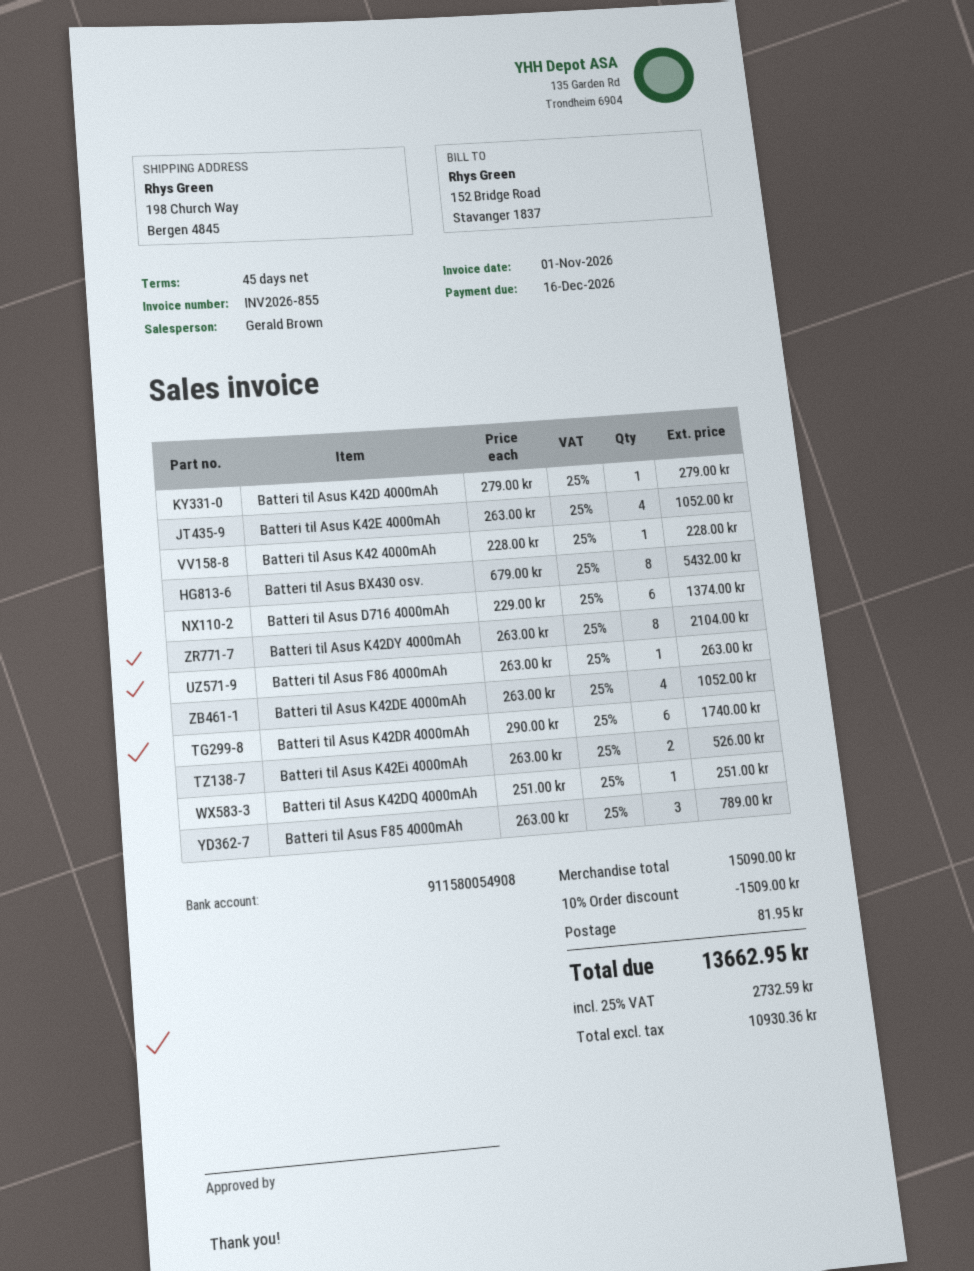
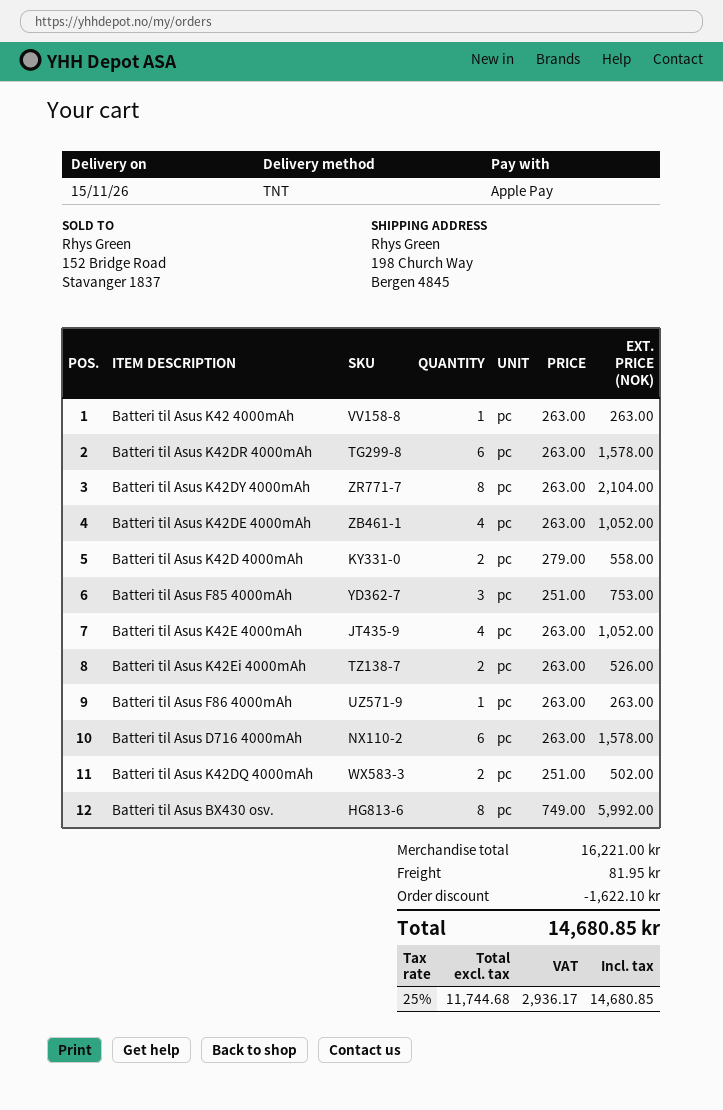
Batteri til Asus K42D 4000mAh: 1 x 279.00 = 279.00 -> 2 x 279.00 = 558.00
Batteri til Asus K42 4000mAh: 1 x 228.00 = 228.00 -> 1 x 263.00 = 263.00
Batteri til Asus BX430 osv.: 8 x 679.00 = 5432.00 -> 8 x 749.00 = 5992.00
Batteri til Asus D716 4000mAh: 6 x 229.00 = 1374.00 -> 6 x 263.00 = 1578.00
Batteri til Asus K42DR 4000mAh: 6 x 290.00 = 1740.00 -> 6 x 263.00 = 1578.00
Batteri til Asus K42DQ 4000mAh: 1 x 251.00 = 251.00 -> 2 x 251.00 = 502.00
Batteri til Asus F85 4000mAh: 3 x 263.00 = 789.00 -> 3 x 251.00 = 753.00
subtotal: 15090.00 -> 16221.00
discount: 1509.00 -> 1622.10
net: 10930.36 -> 11744.68
tax: 25% = 2732.59 -> 25% = 2936.17
total: 13662.95 -> 14680.85

